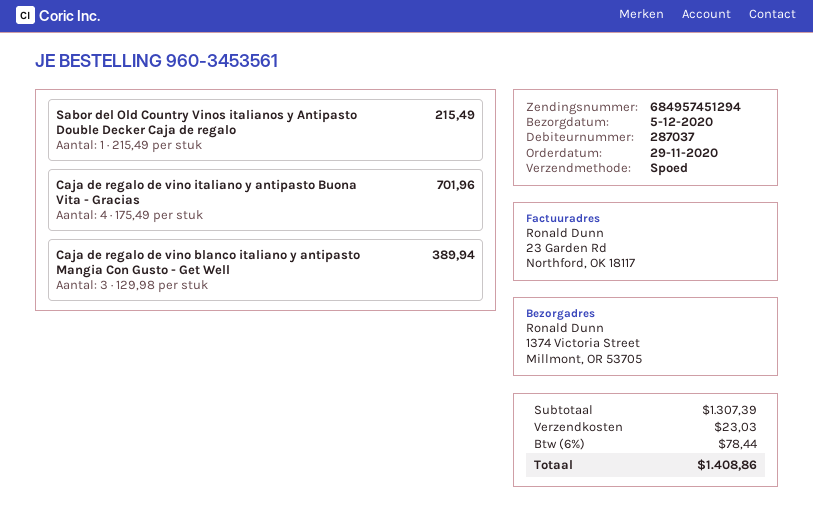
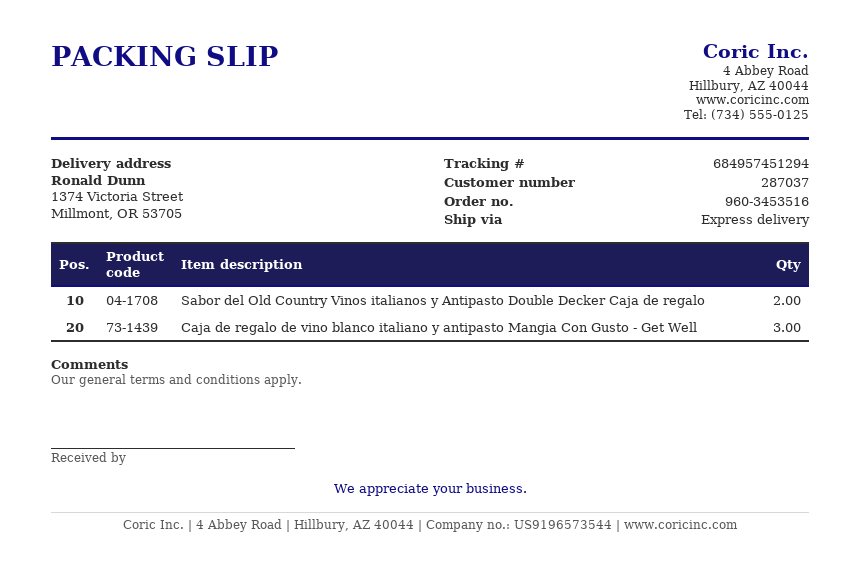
order number: 960-3453561 -> 960-3453516
Sabor del Old Country Vinos italianos y Antipasto Double Decker Caja de regalo: 1 -> 2
Caja de regalo de vino italiano y antipasto Buona Vita - Gracias: 4 -> none

